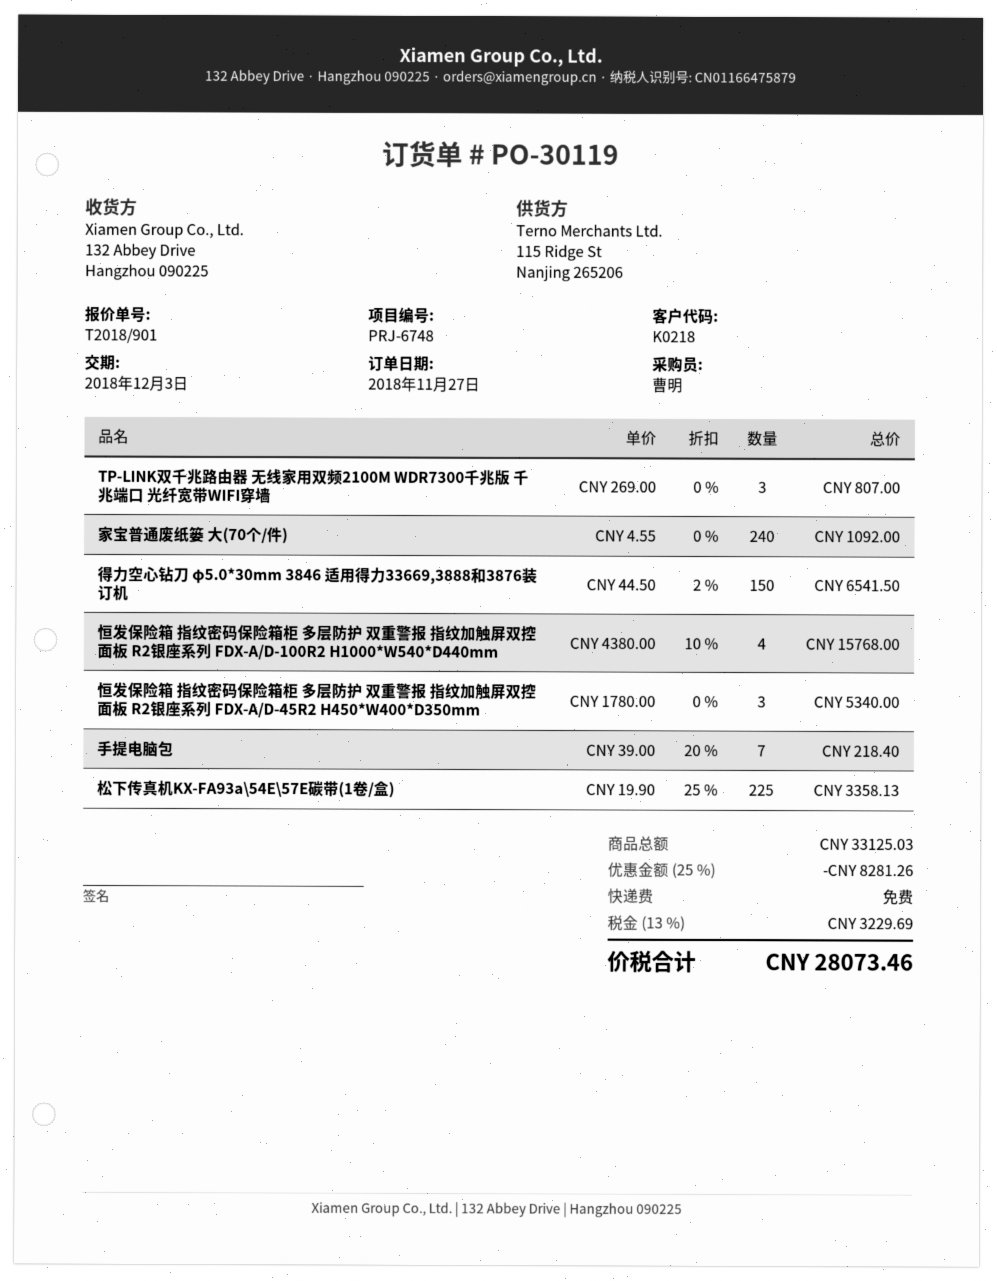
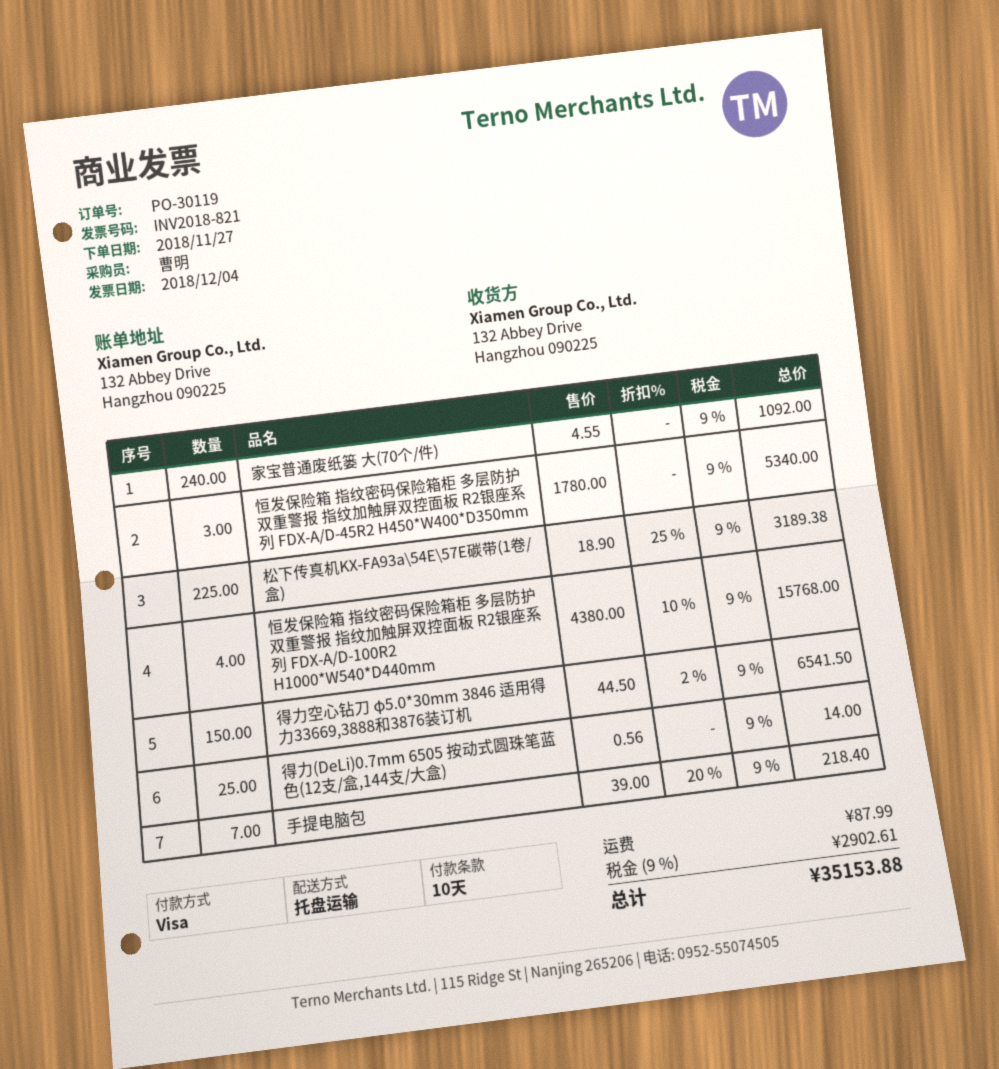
TP-LINK双千兆路由器 无线家用双频2100M WDR7300千兆版 千兆端口 光纤宽带WIFI穿墙: 3 x 269.00 = 807.00 -> none
松下传真机KX-FA93a\54E\57E碳带(1卷/盒): 225 x 19.90 - 25% = 3358.13 -> 225 x 18.90 - 25% = 3189.38
得力(DeLi)0.7mm 6505 按动式圆珠笔蓝色(12支/盒,144支/大盒): none -> 25 x 0.56 = 14.00
discount: 25% = 8281.26 -> none
shipping: 0.00 -> 87.99
tax: 13% = 3229.69 -> 9% = 2902.61
total: 28073.46 -> 35153.88

